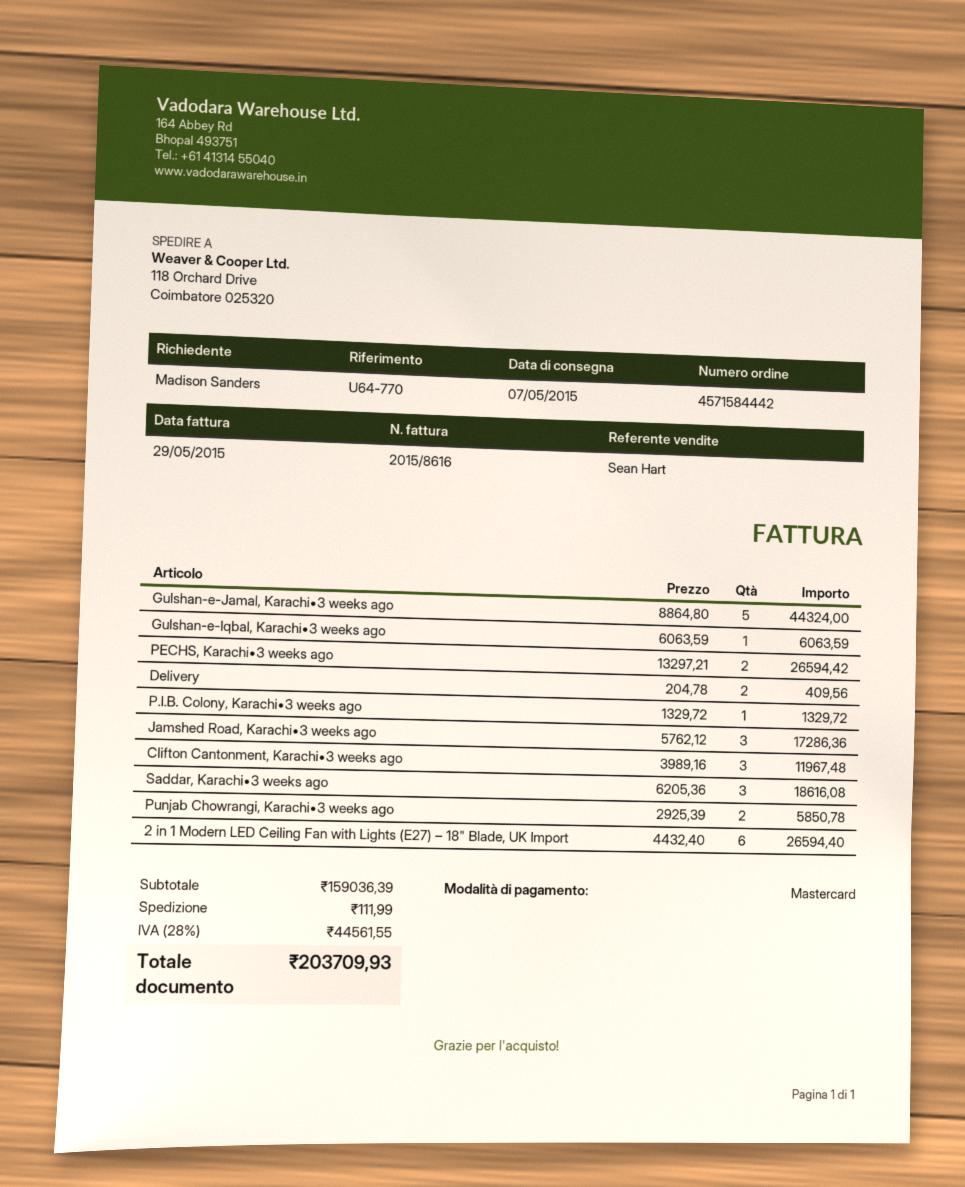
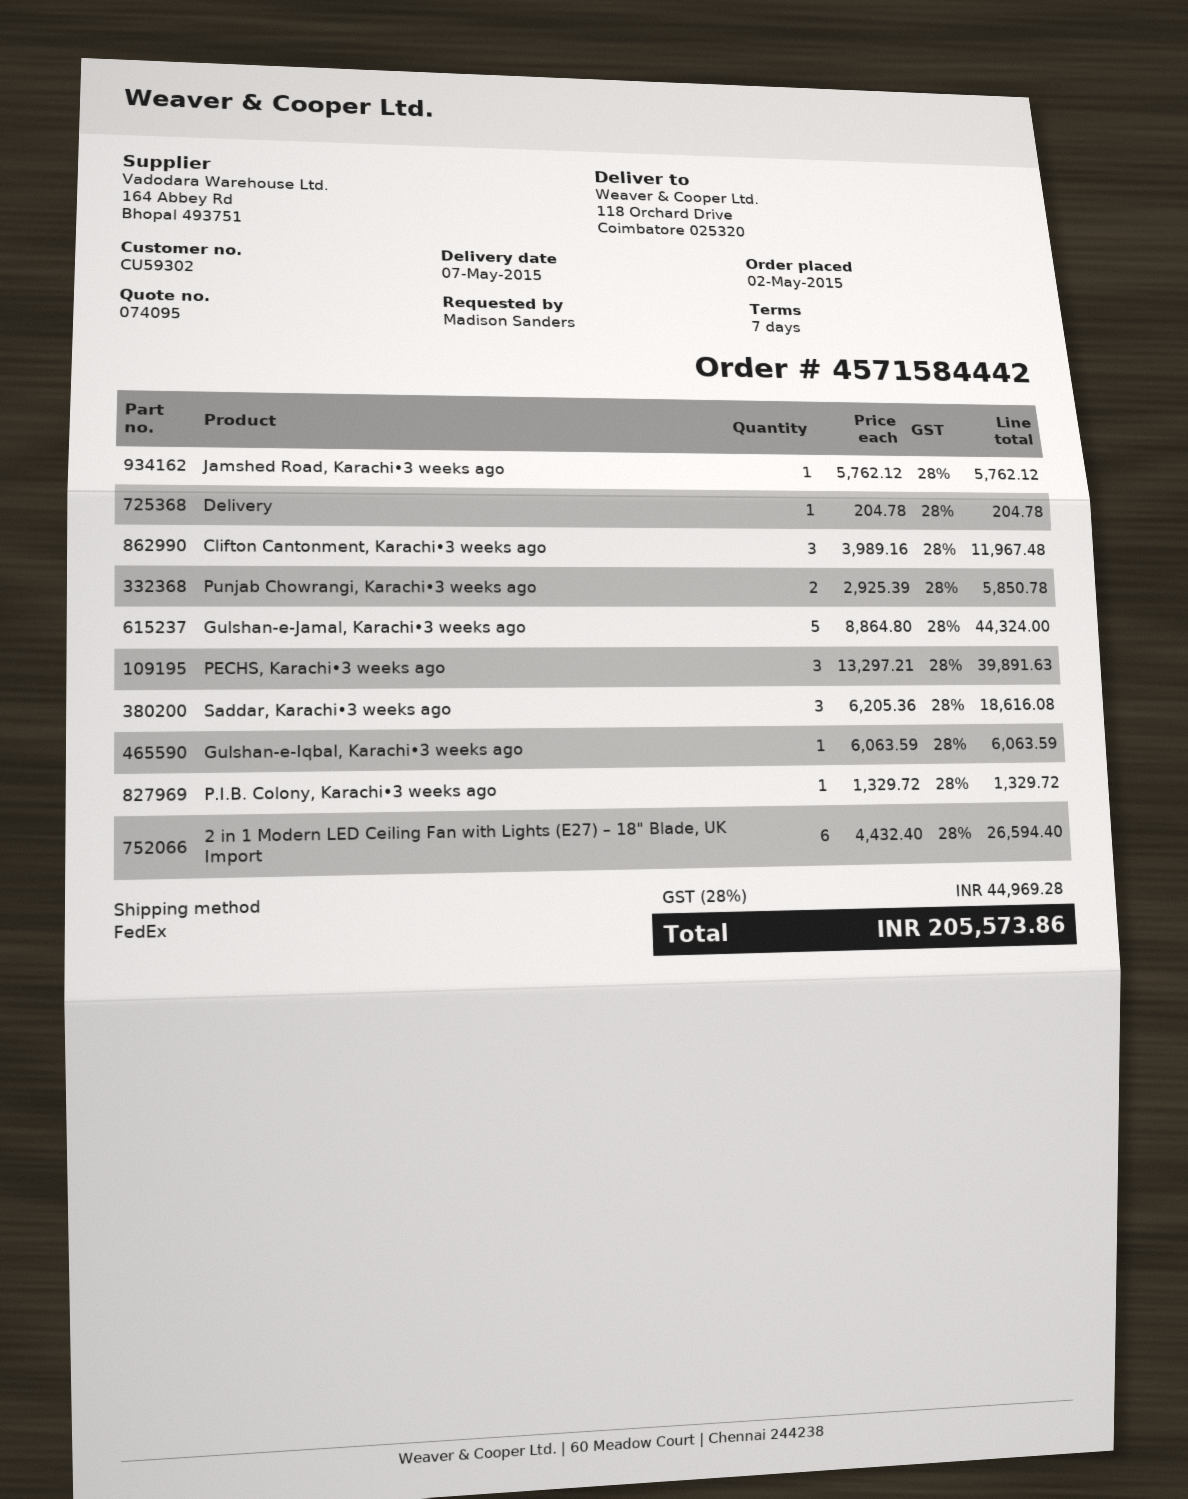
PECHS, Karachi•3 weeks ago: 2 x 13297.21 = 26594.42 -> 3 x 13297.21 = 39891.63
Delivery: 2 x 204.78 = 409.56 -> 1 x 204.78 = 204.78
Jamshed Road, Karachi•3 weeks ago: 3 x 5762.12 = 17286.36 -> 1 x 5762.12 = 5762.12
shipping: 111.99 -> none
tax: 28% = 44561.55 -> 28% = 44969.28
total: 203709.93 -> 205573.86

